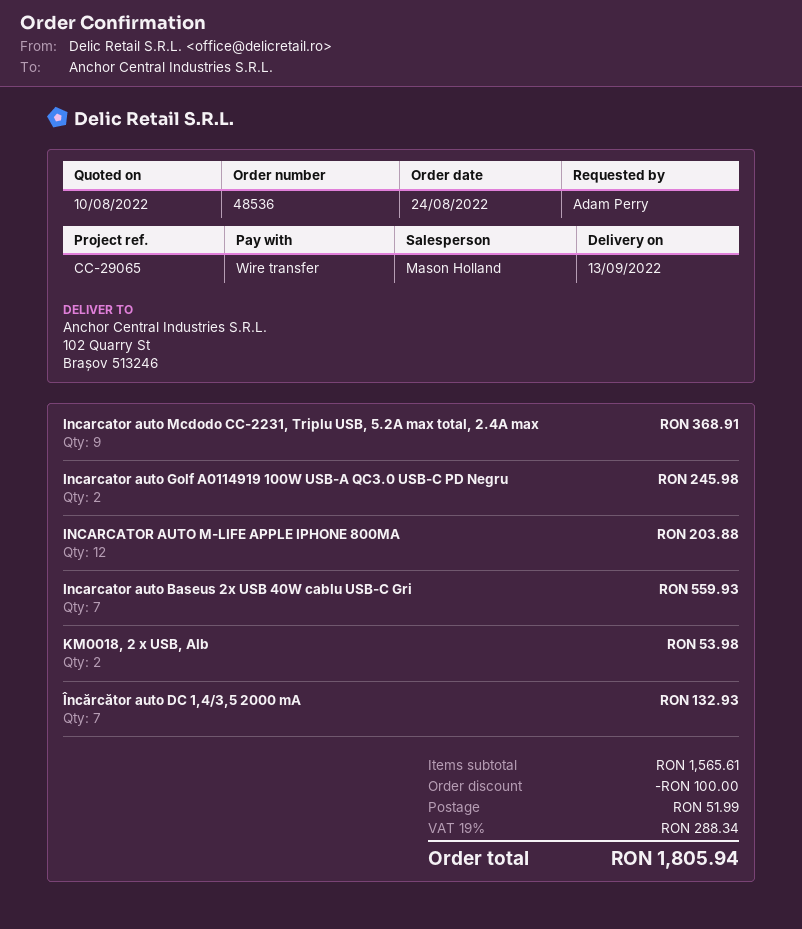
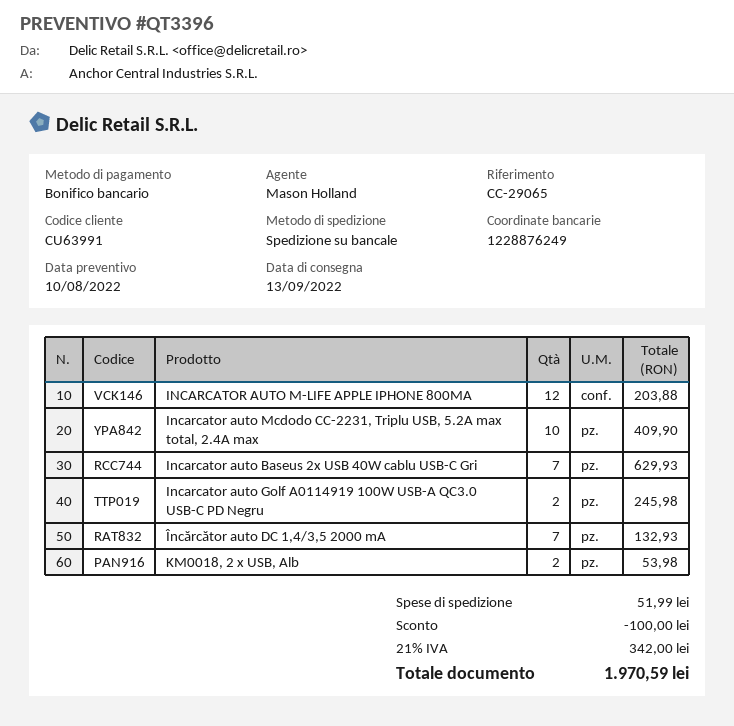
Incarcator auto Mcdodo CC-2231, Triplu USB, 5.2A max total, 2.4A max: 9 for 368.91 -> 10 for 409.90
Incarcator auto Baseus 2x USB 40W cablu USB-C Gri: 7 for 559.93 -> 7 for 629.93
tax: 19% = 288.34 -> 21% = 342.00
total: 1805.94 -> 1970.59

